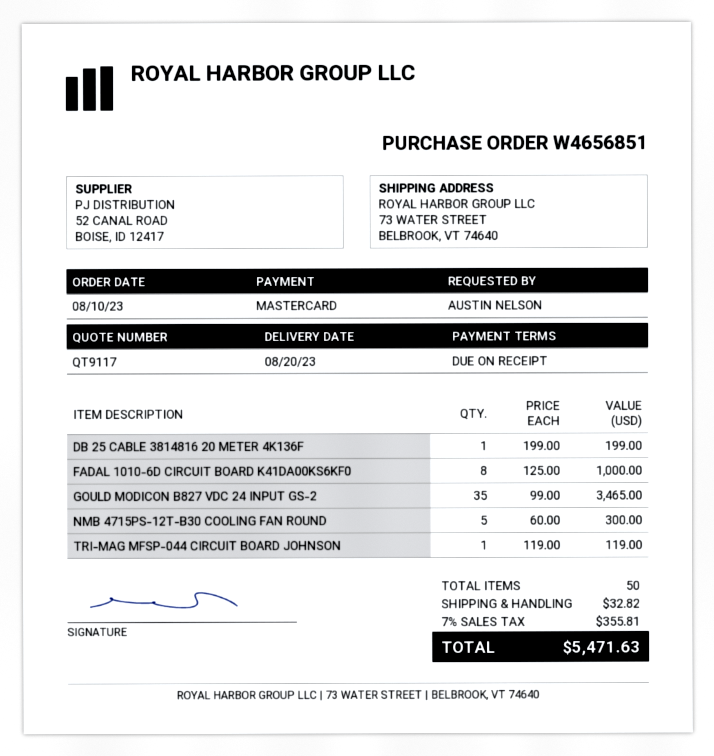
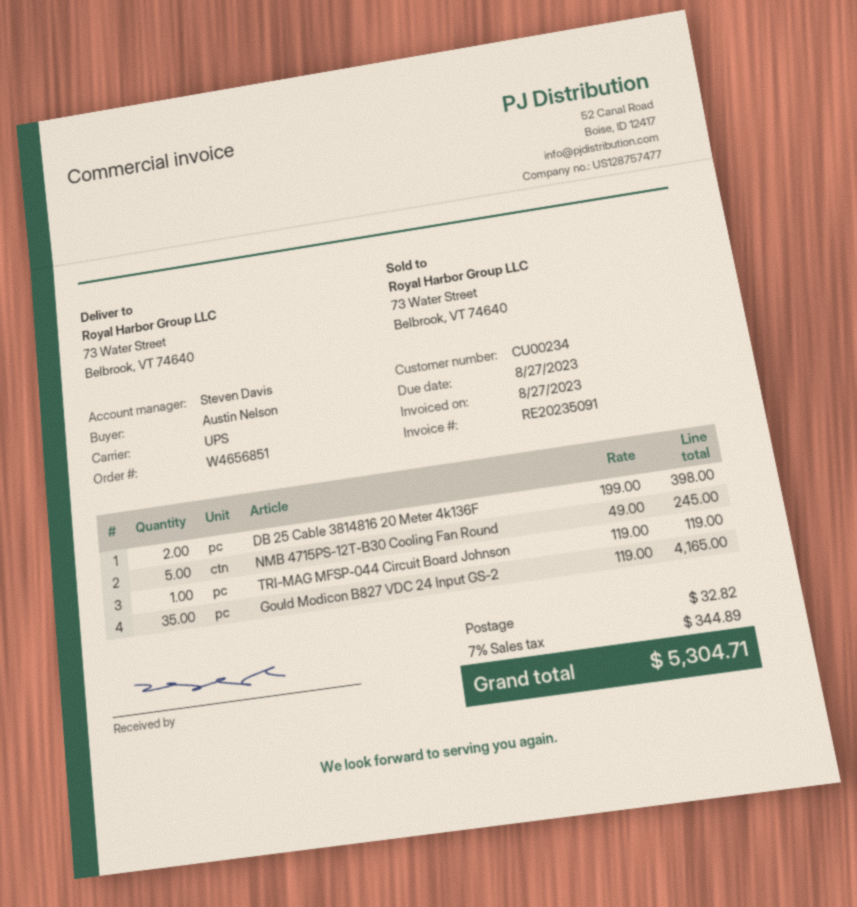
DB 25 CABLE 3814816 20 METER 4K136F: 1 x 199.00 = 199.00 -> 2 x 199.00 = 398.00
FADAL 1010-6D CIRCUIT BOARD K41DA00KS6KF0: 8 x 125.00 = 1000.00 -> none
GOULD MODICON B827 VDC 24 INPUT GS-2: 35 x 99.00 = 3465.00 -> 35 x 119.00 = 4165.00
NMB 4715PS-12T-B30 COOLING FAN ROUND: 5 x 60.00 = 300.00 -> 5 x 49.00 = 245.00
tax: 7% = 355.81 -> 7% = 344.89
total: 5471.63 -> 5304.71

